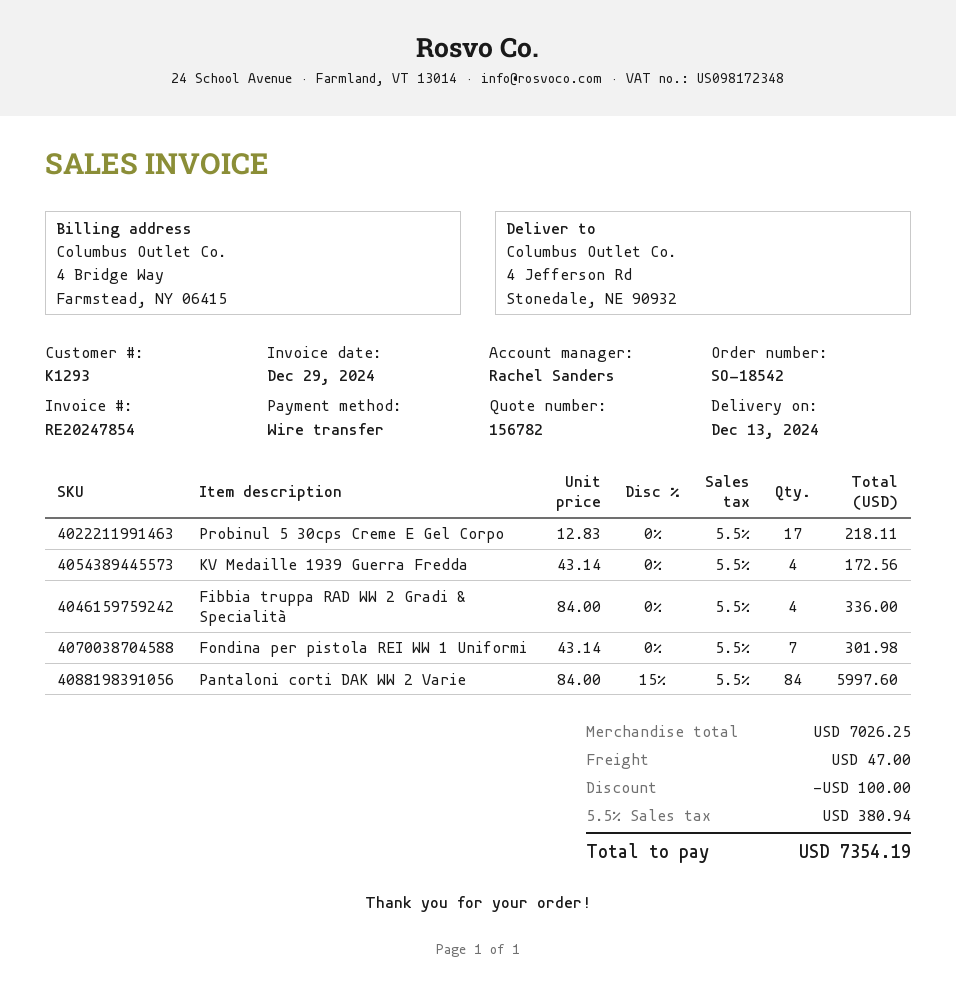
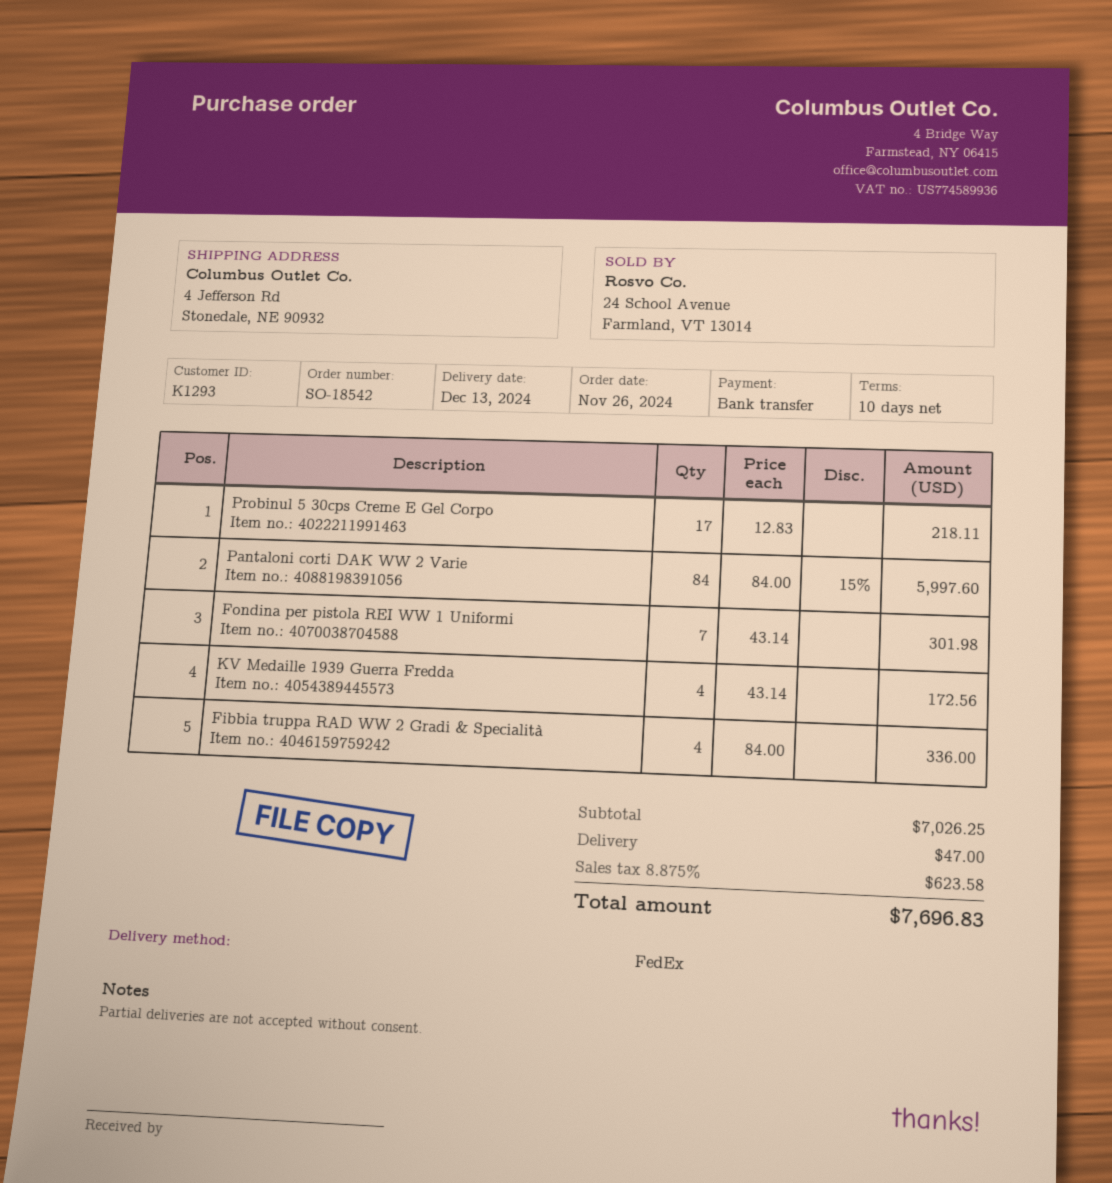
discount: 100.00 -> none
tax: 5.5% = 380.94 -> 8.875% = 623.58
total: 7354.19 -> 7696.83

